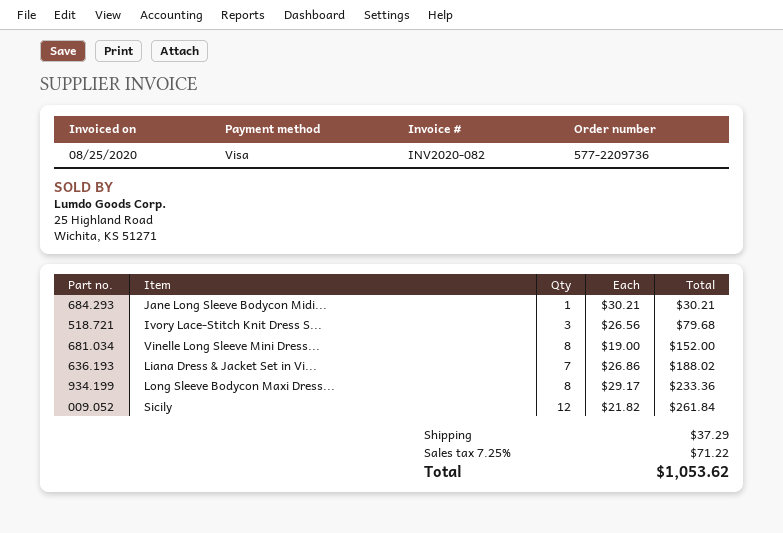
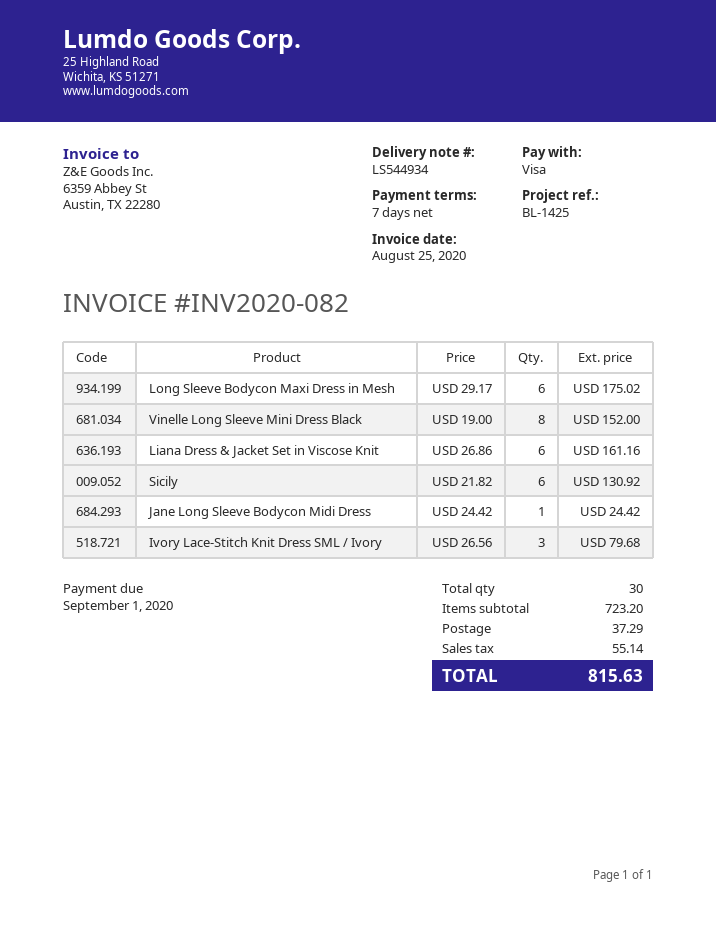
Jane Long Sleeve Bodycon Midi...: 1 x 30.21 = 30.21 -> 1 x 24.42 = 24.42
Liana Dress & Jacket Set in Vi...: 7 x 26.86 = 188.02 -> 6 x 26.86 = 161.16
Long Sleeve Bodycon Maxi Dress...: 8 x 29.17 = 233.36 -> 6 x 29.17 = 175.02
Sicily: 12 x 21.82 = 261.84 -> 6 x 21.82 = 130.92
tax: 71.22 -> 55.14
total: 1053.62 -> 815.63

